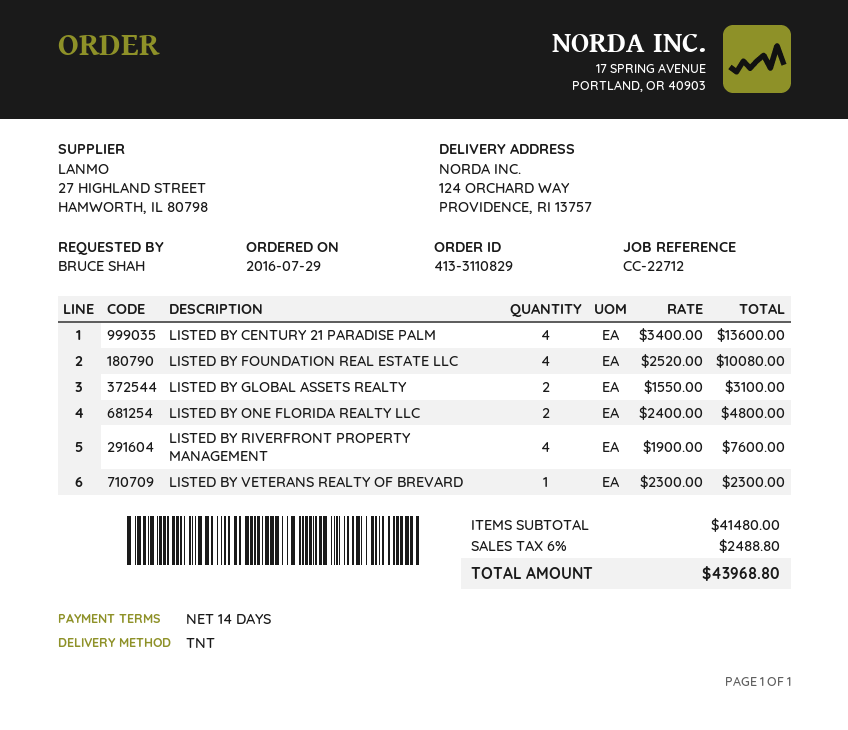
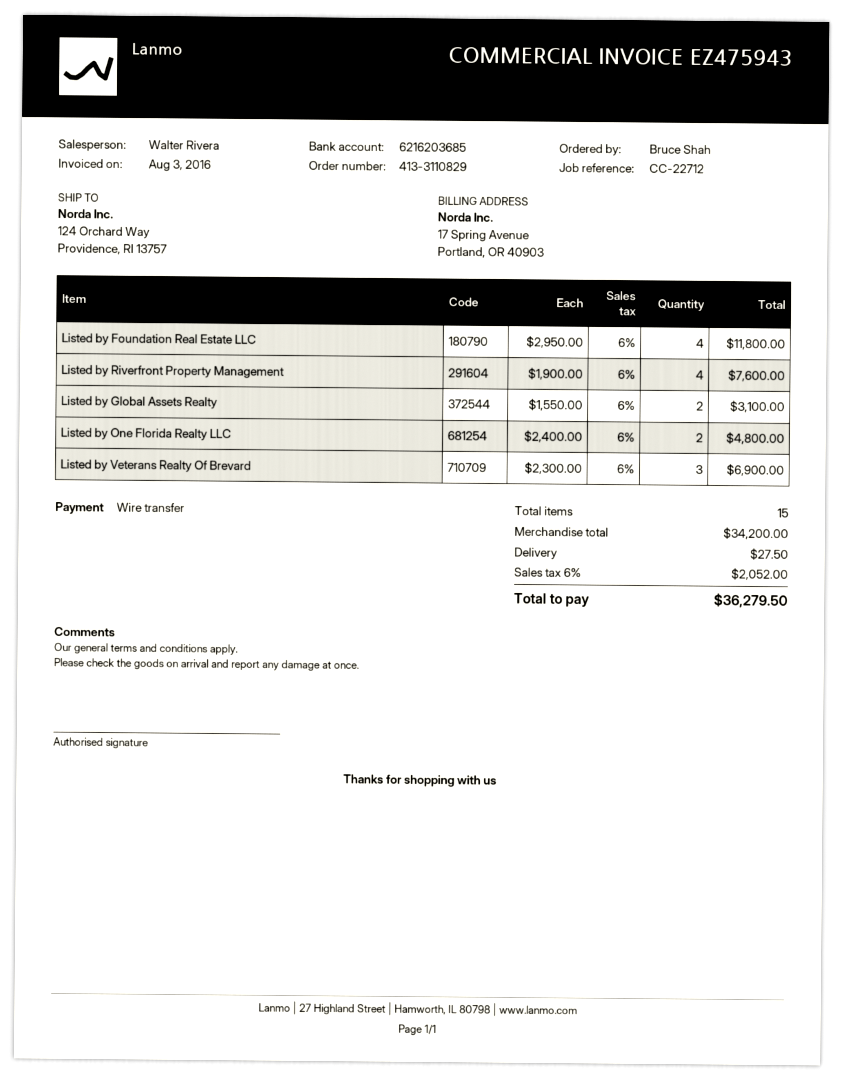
LISTED BY CENTURY 21 PARADISE PALM: 4 x 3400.00 = 13600.00 -> none
LISTED BY FOUNDATION REAL ESTATE LLC: 4 x 2520.00 = 10080.00 -> 4 x 2950.00 = 11800.00
LISTED BY VETERANS REALTY OF BREVARD: 1 x 2300.00 = 2300.00 -> 3 x 2300.00 = 6900.00
subtotal: 41480.00 -> 34200.00
shipping: none -> 27.50
tax: 6% = 2488.80 -> 6% = 2052.00
total: 43968.80 -> 36279.50

